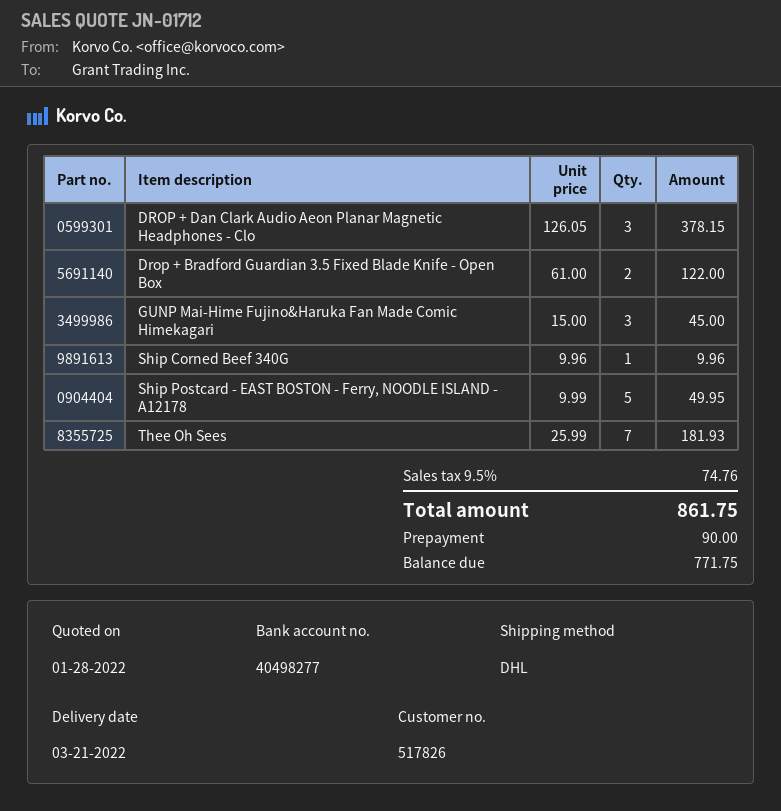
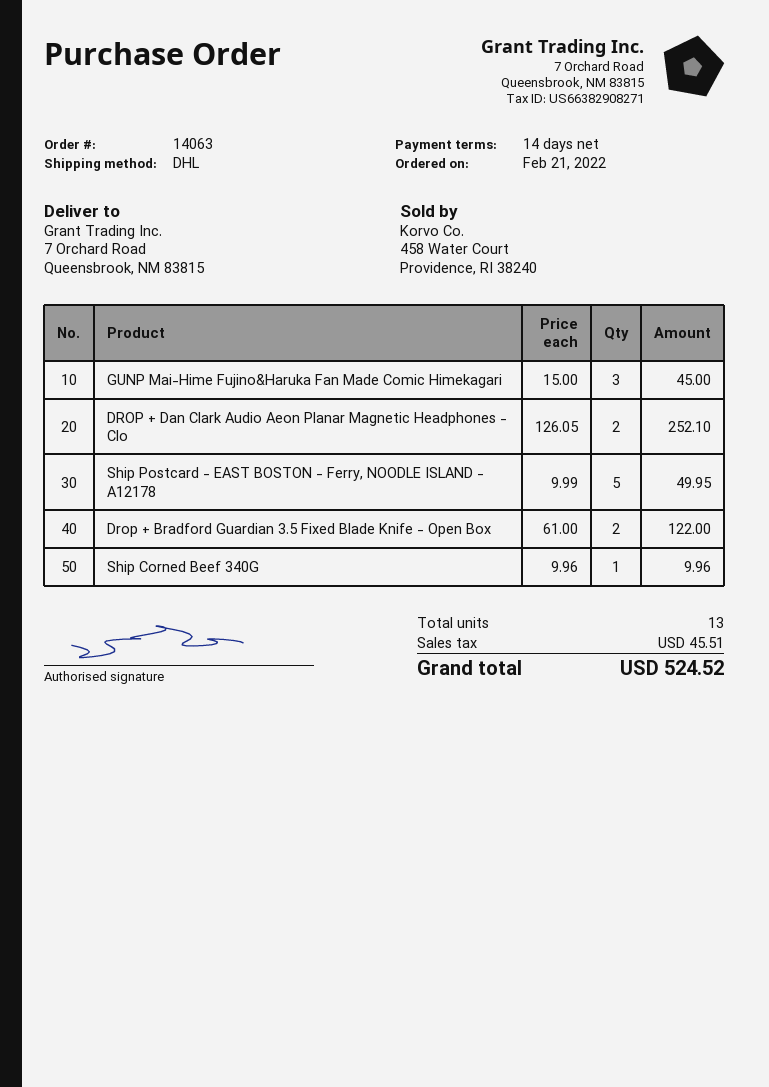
DROP + Dan Clark Audio Aeon Planar Magnetic Headphones - Clo: 3 x 126.05 = 378.15 -> 2 x 126.05 = 252.10
Thee Oh Sees: 7 x 25.99 = 181.93 -> none
tax: 74.76 -> 45.51
total: 861.75 -> 524.52

